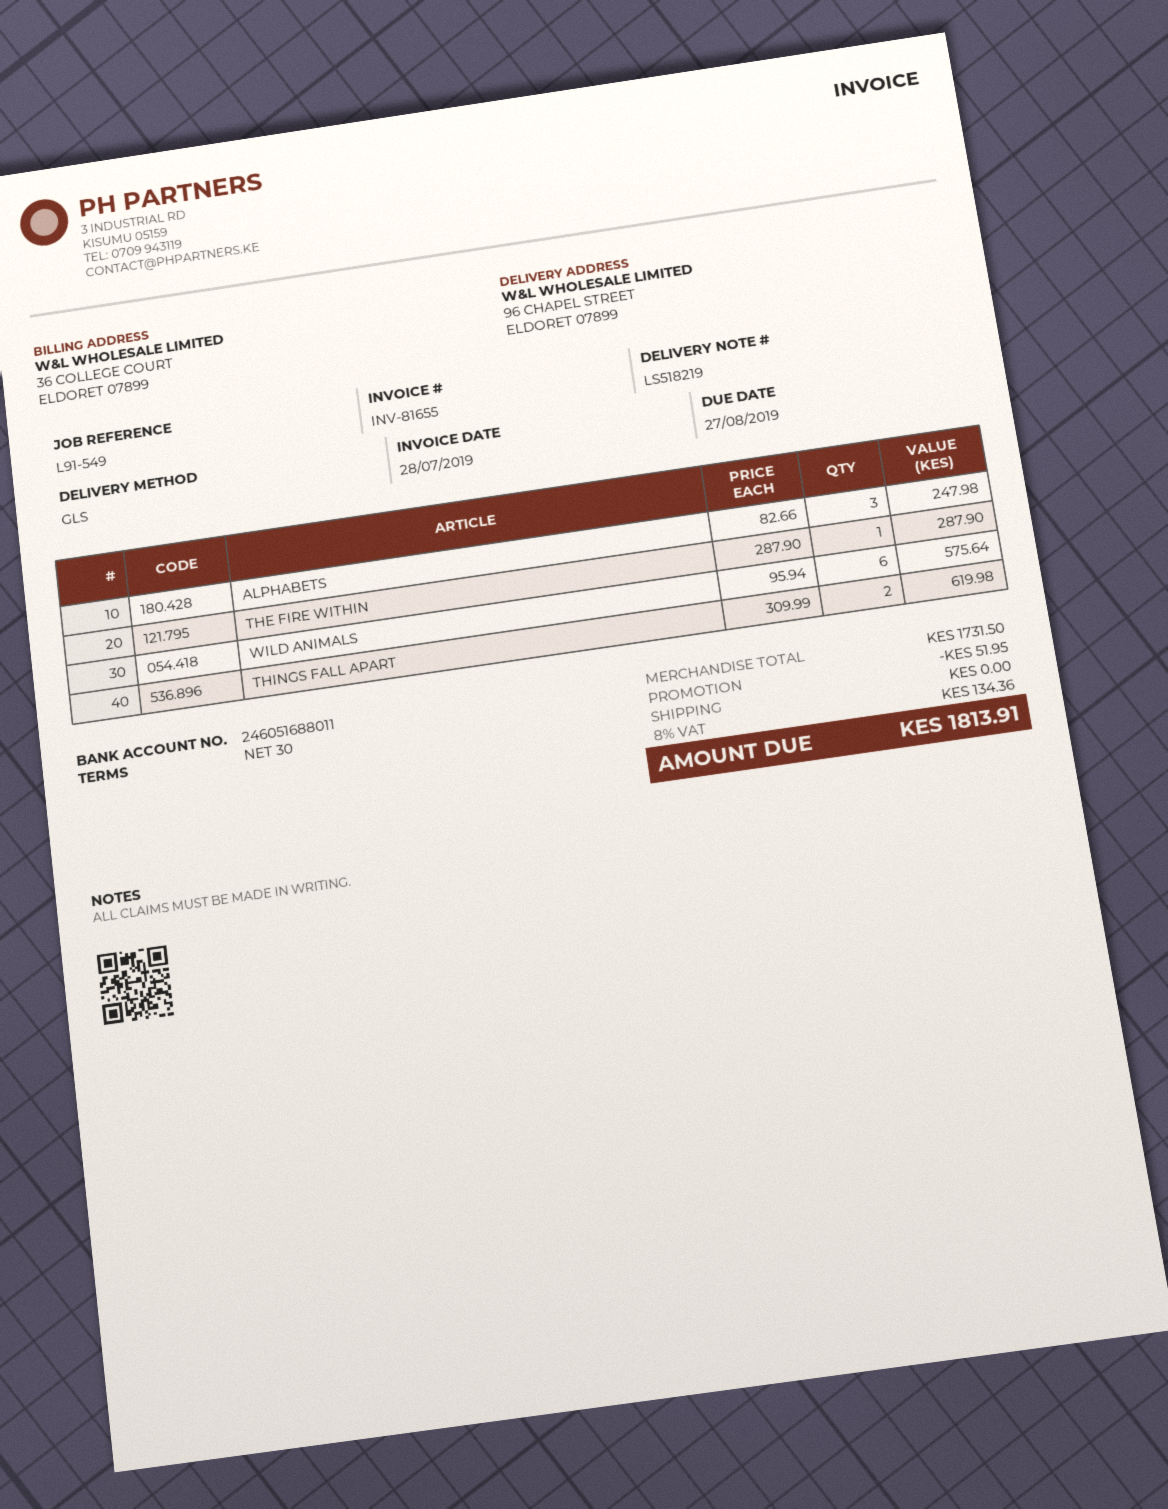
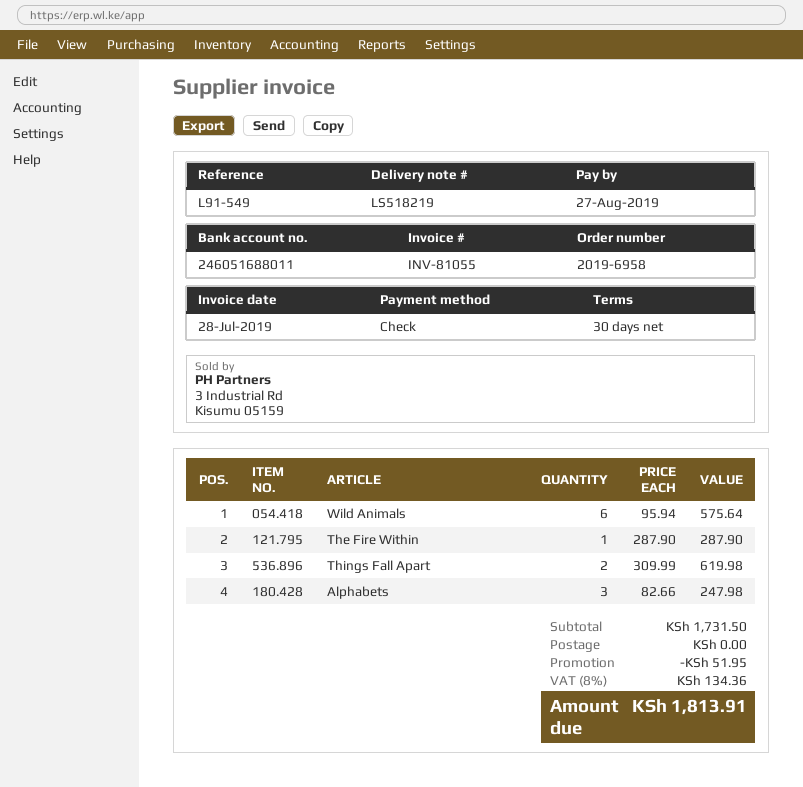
invoice number: INV-81655 -> INV-81055

